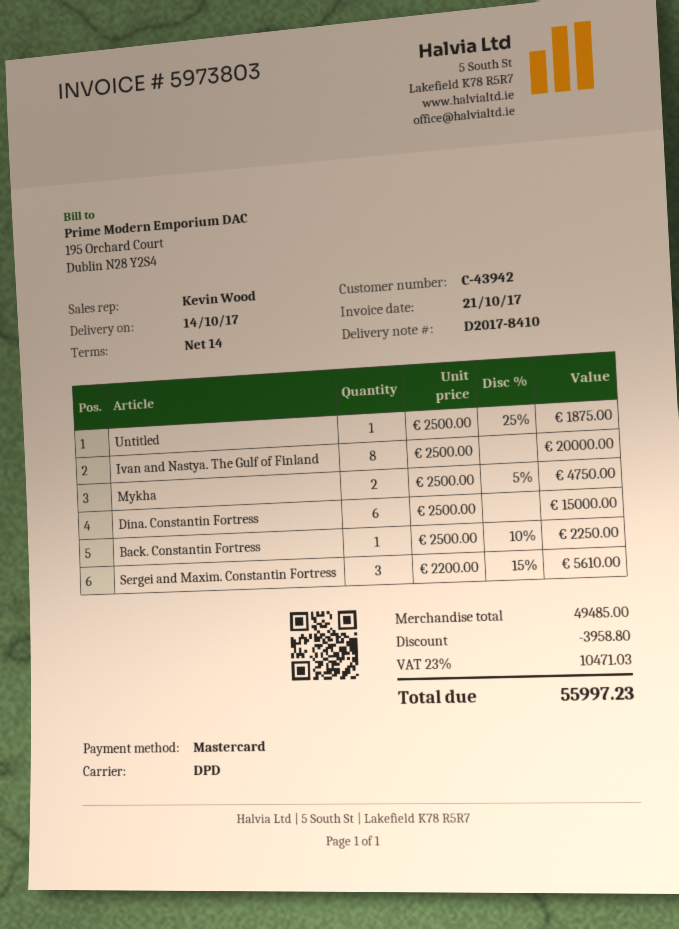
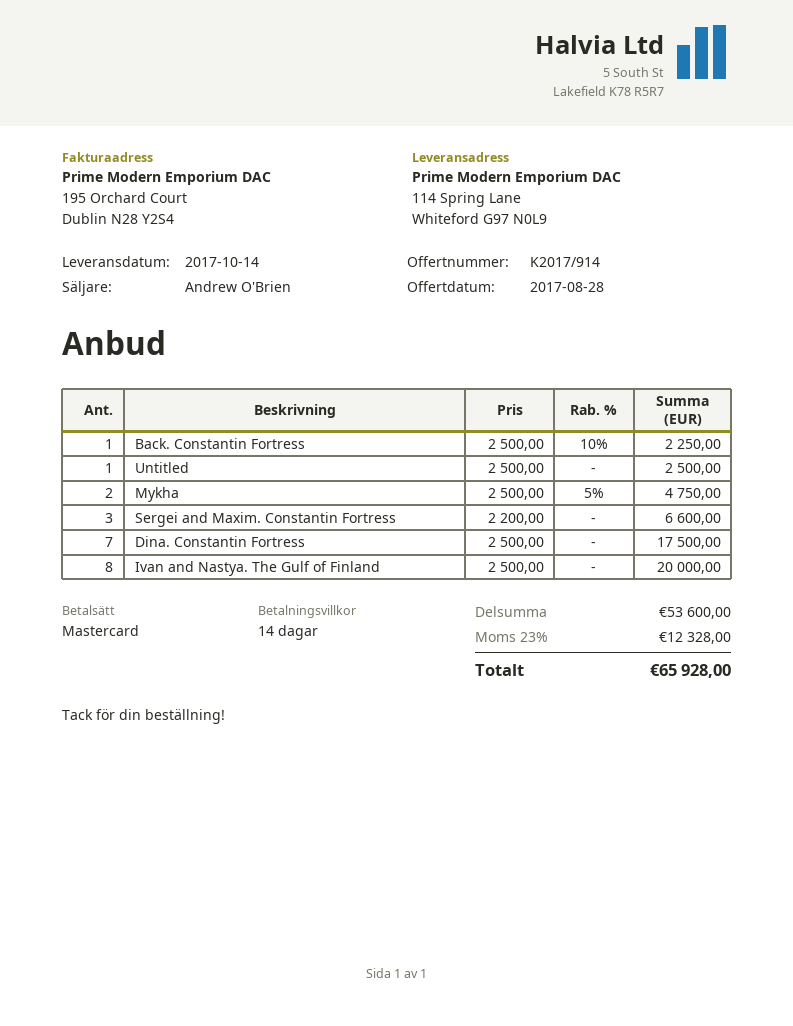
sales rep: Kevin Wood -> Andrew O'Brien
Untitled: 1 x 2500.00 - 25% = 1875.00 -> 1 x 2500.00 = 2500.00
Dina. Constantin Fortress: 6 x 2500.00 = 15000.00 -> 7 x 2500.00 = 17500.00
Sergei and Maxim. Constantin Fortress: 3 x 2200.00 - 15% = 5610.00 -> 3 x 2200.00 = 6600.00
subtotal: 49485.00 -> 53600.00
discount: 3958.80 -> none
tax: 23% = 10471.03 -> 23% = 12328.00
total: 55997.23 -> 65928.00

